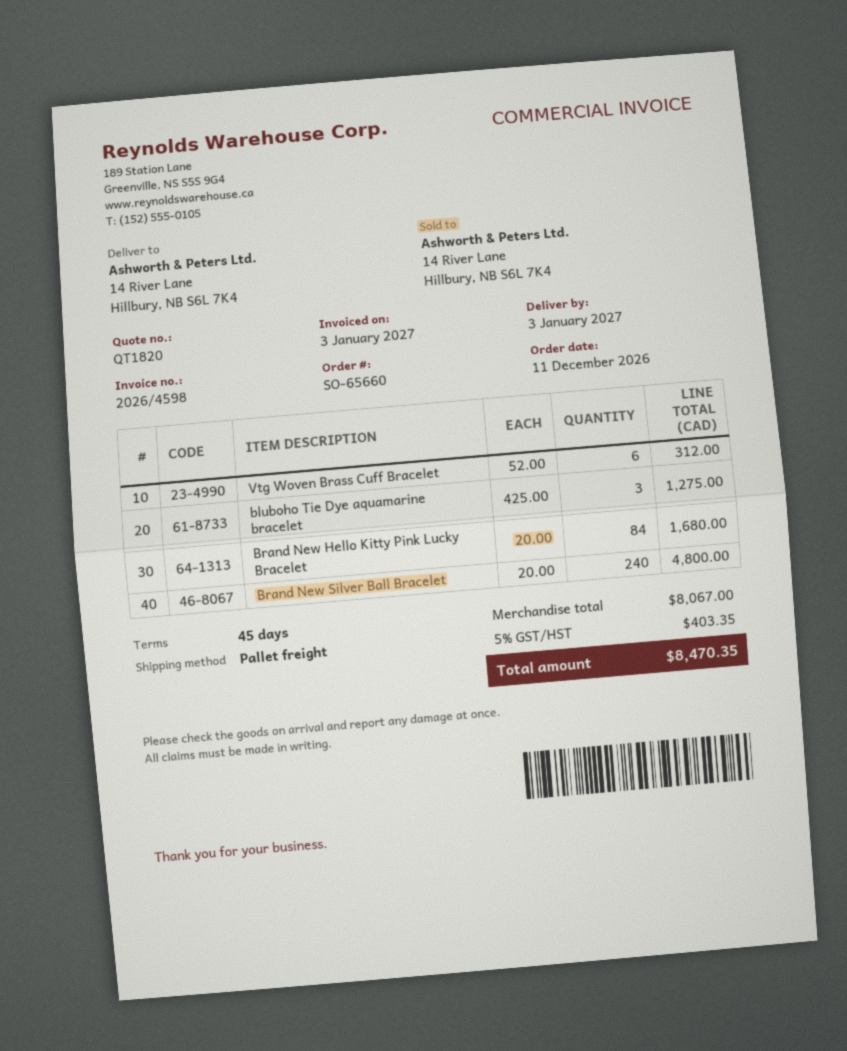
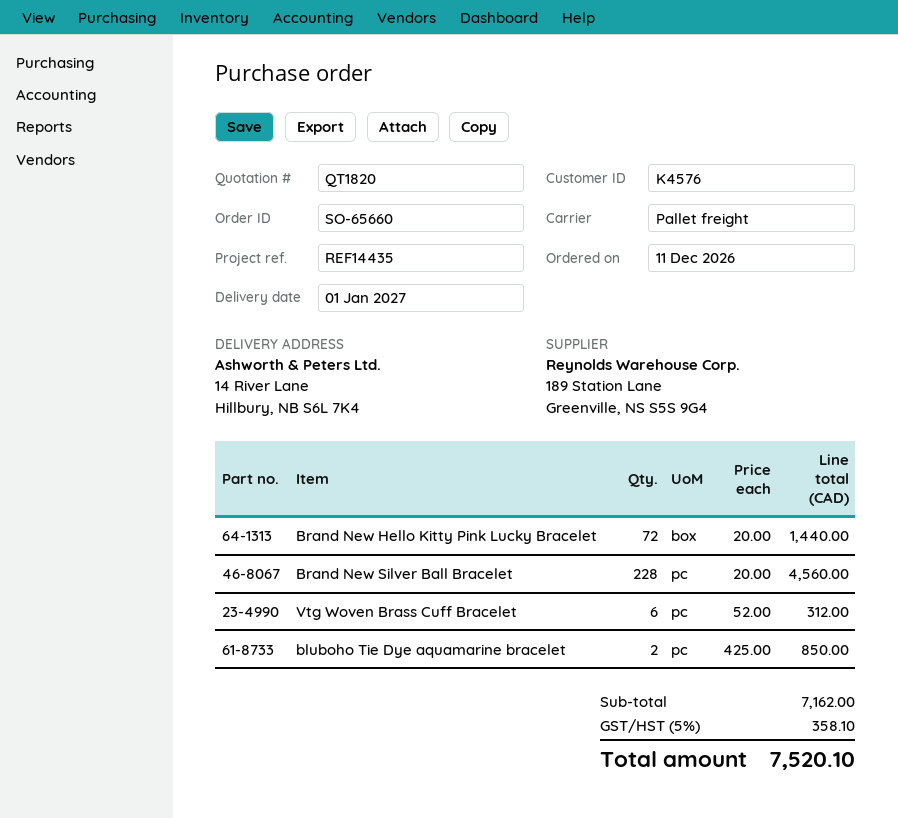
delivery date: 2027-01-03 -> 2027-01-01
bluboho Tie Dye aquamarine bracelet: 3 x 425.00 = 1275.00 -> 2 x 425.00 = 850.00
Brand New Hello Kitty Pink Lucky Bracelet: 84 x 20.00 = 1680.00 -> 72 x 20.00 = 1440.00
Brand New Silver Ball Bracelet: 240 x 20.00 = 4800.00 -> 228 x 20.00 = 4560.00
subtotal: 8067.00 -> 7162.00
tax: 5% = 403.35 -> 5% = 358.10
total: 8470.35 -> 7520.10

